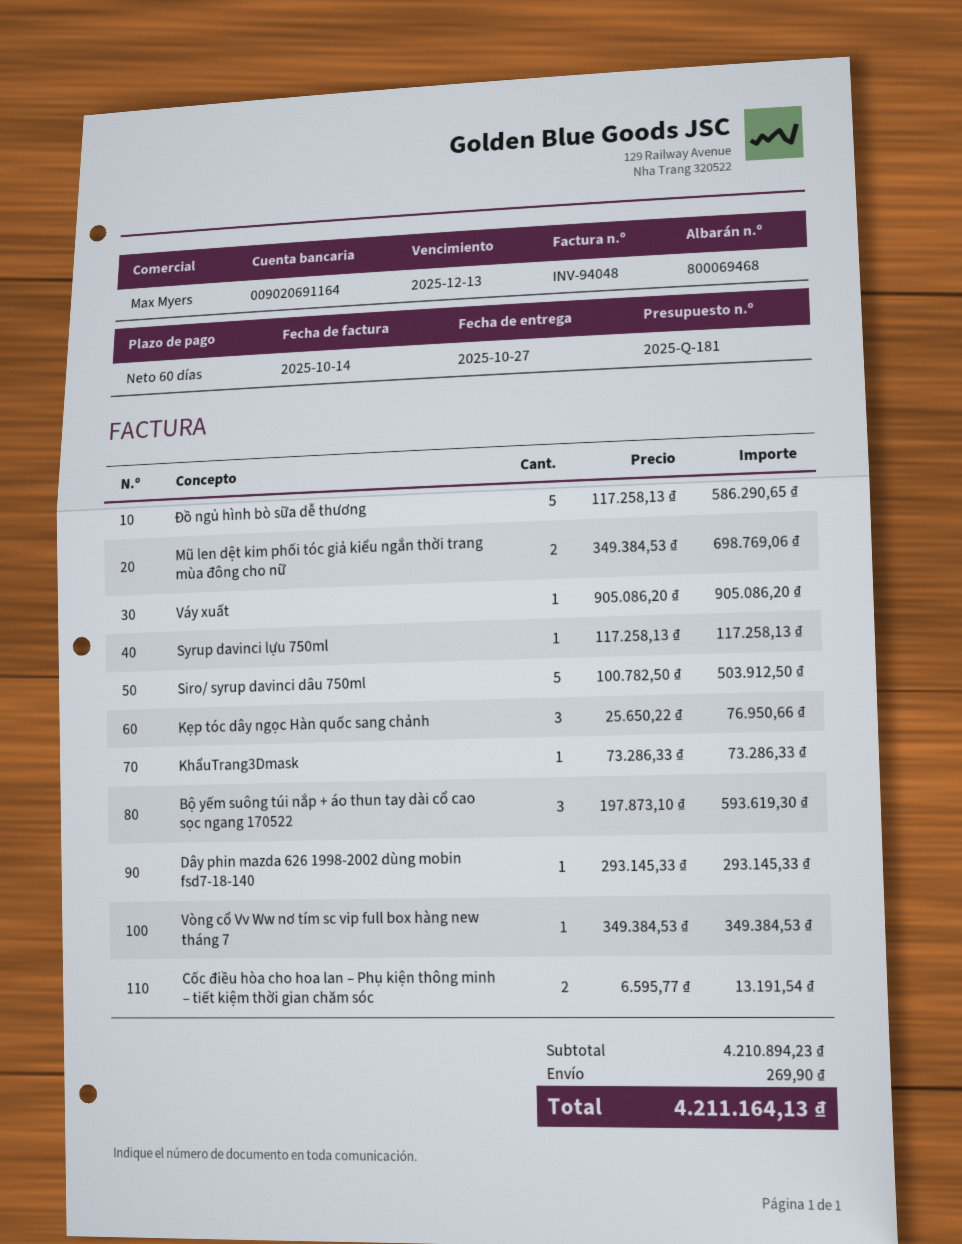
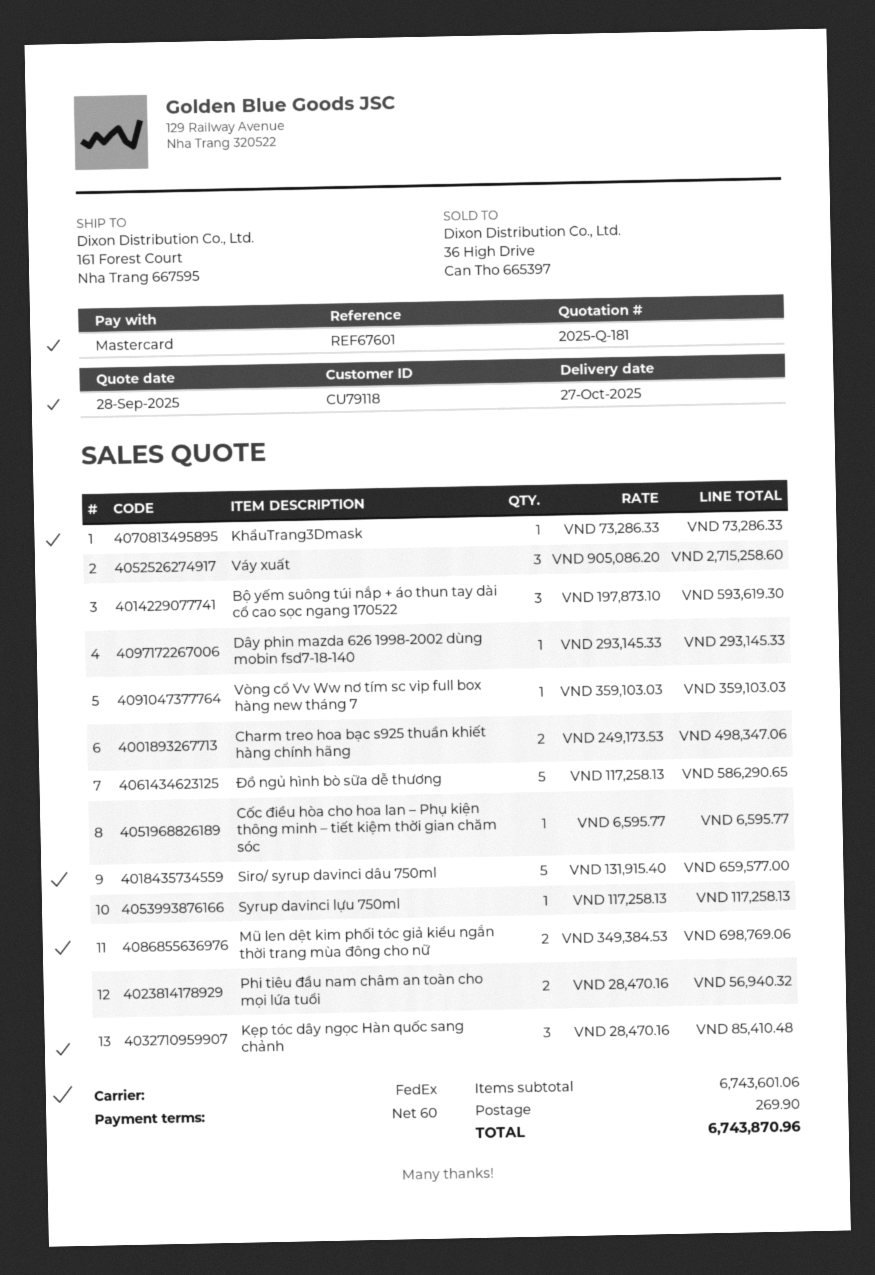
Váy xuất: 1 x 905086.20 = 905086.20 -> 3 x 905086.20 = 2715258.60
Siro/ syrup davinci dâu 750ml: 5 x 100782.50 = 503912.50 -> 5 x 131915.40 = 659577.00
Kẹp tóc dây ngọc Hàn quốc sang chảnh: 3 x 25650.22 = 76950.66 -> 3 x 28470.16 = 85410.48
Vòng cổ Vv Ww nơ tím sc vip full box hàng new tháng 7: 1 x 349384.53 = 349384.53 -> 1 x 359103.03 = 359103.03
Cốc điều hòa cho hoa lan – Phụ kiện thông minh – tiết kiệm thời gian chăm sóc: 2 x 6595.77 = 13191.54 -> 1 x 6595.77 = 6595.77
Charm treo hoa bạc s925 thuần khiết hàng chính hãng: none -> 2 x 249173.53 = 498347.06
Phi tiêu đầu nam châm an toàn cho mọi lứa tuổi: none -> 2 x 28470.16 = 56940.32
subtotal: 4210894.23 -> 6743601.06
total: 4211164.13 -> 6743870.96

